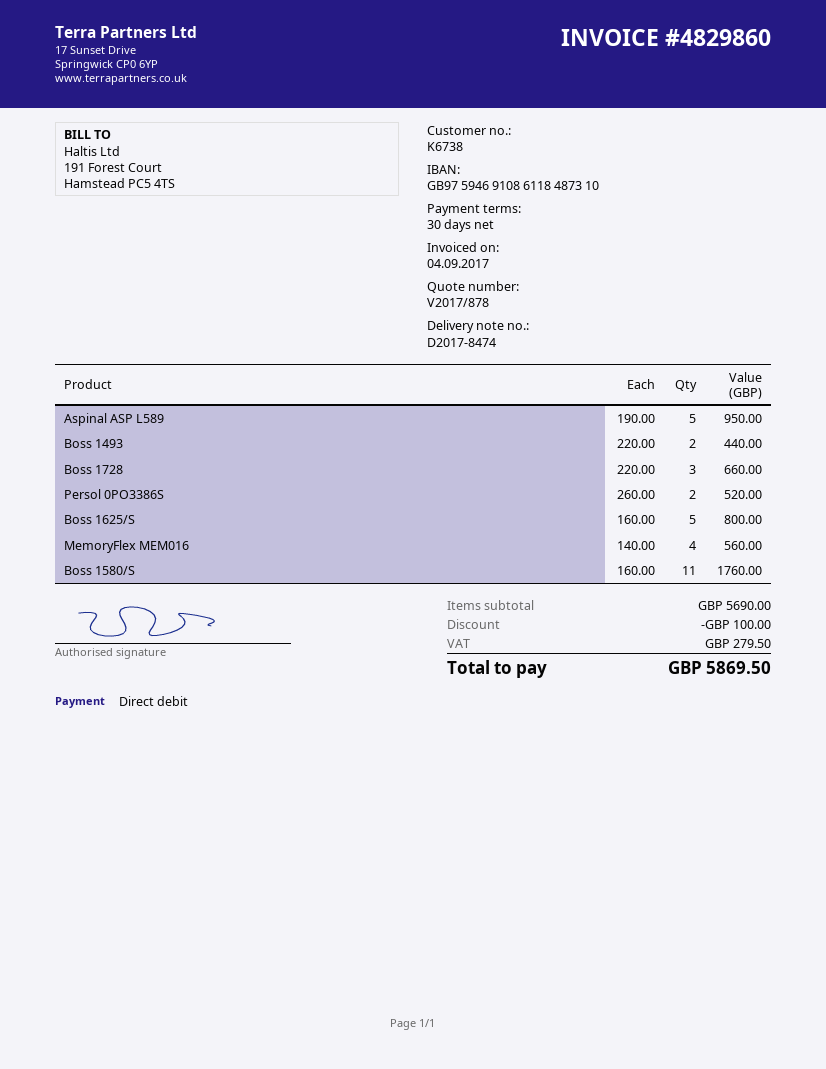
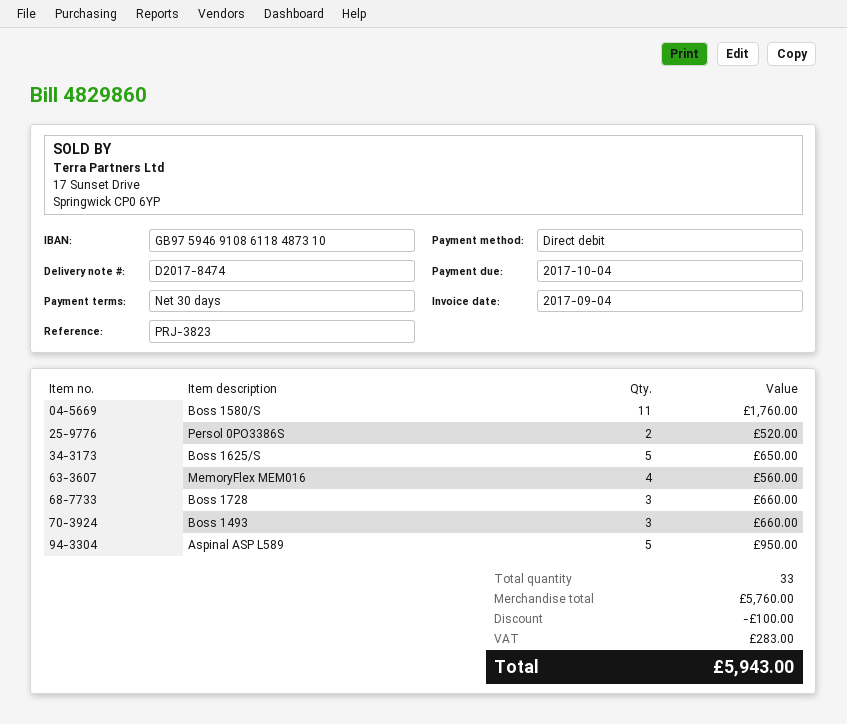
Boss 1493: 2 for 440.00 -> 3 for 660.00
Boss 1625/S: 5 for 800.00 -> 5 for 650.00
subtotal: 5690.00 -> 5760.00
tax: 279.50 -> 283.00
total: 5869.50 -> 5943.00

